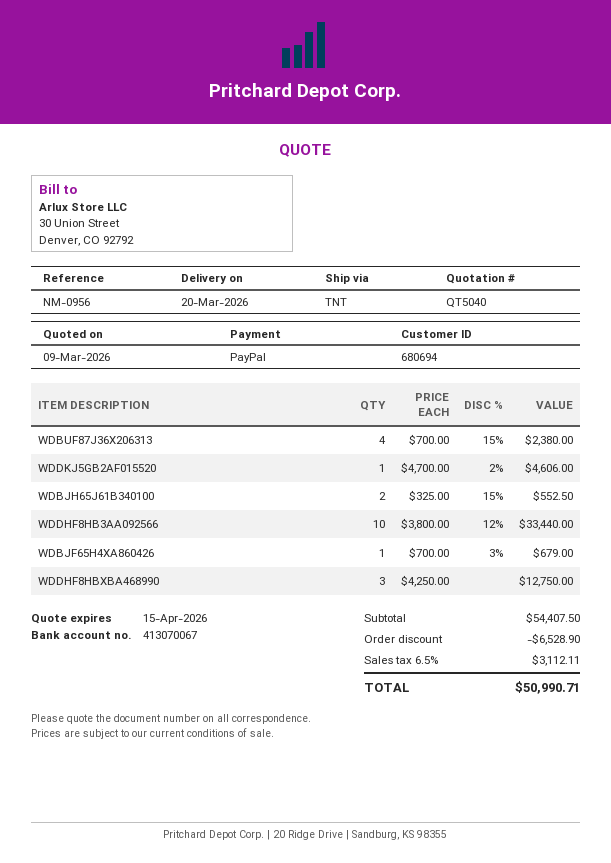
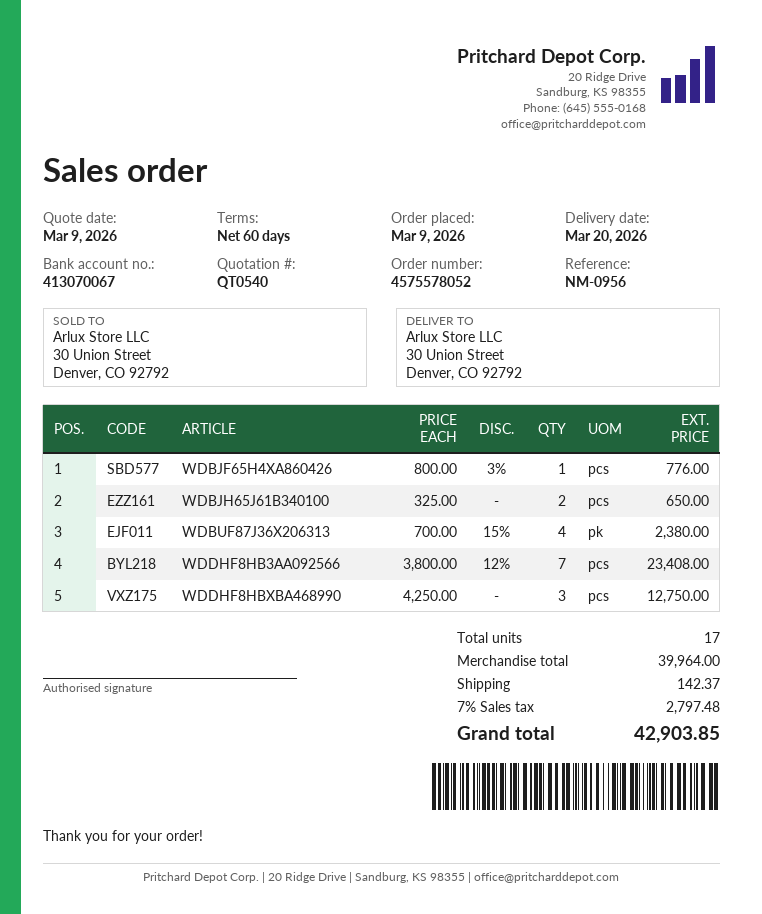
quote number: QT5040 -> QT0540
WDDKJ5GB2AF015520: 1 x 4700.00 - 2% = 4606.00 -> none
WDBJH65J61B340100: 2 x 325.00 - 15% = 552.50 -> 2 x 325.00 = 650.00
WDDHF8HB3AA092566: 10 x 3800.00 - 12% = 33440.00 -> 7 x 3800.00 - 12% = 23408.00
WDBJF65H4XA860426: 1 x 700.00 - 3% = 679.00 -> 1 x 800.00 - 3% = 776.00
subtotal: 54407.50 -> 39964.00
discount: 6528.90 -> none
shipping: none -> 142.37
tax: 6.5% = 3112.11 -> 7% = 2797.48
total: 50990.71 -> 42903.85

